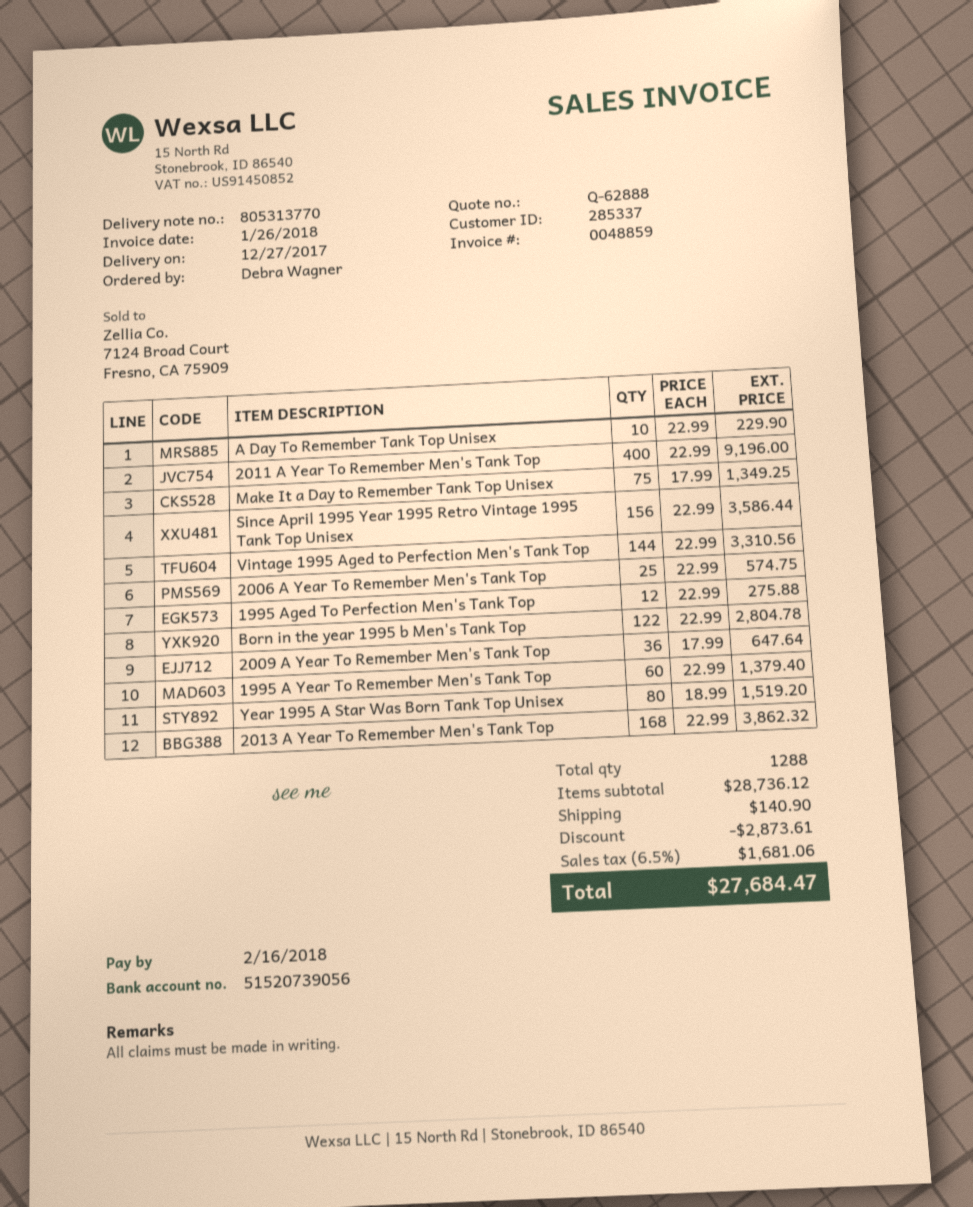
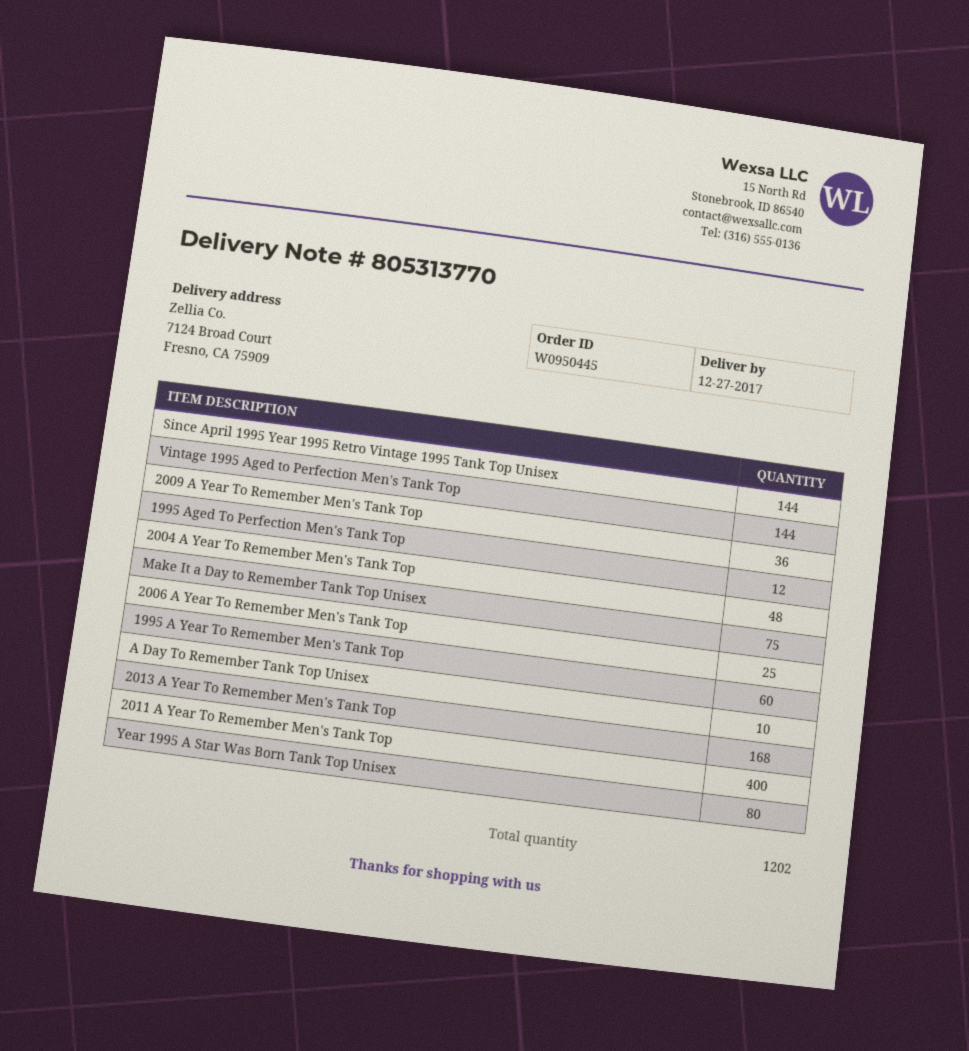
Since April 1995 Year 1995 Retro Vintage 1995 Tank Top Unisex: 156 -> 144
Born in the year 1995 b Men's Tank Top: 122 -> none
2004 A Year To Remember Men's Tank Top: none -> 48
total quantity: 1288 -> 1202

